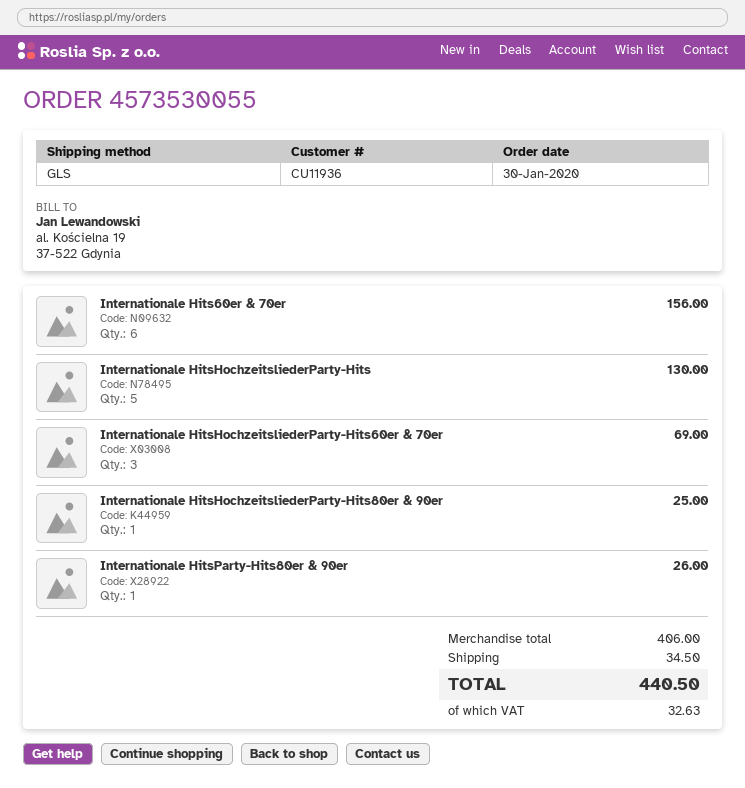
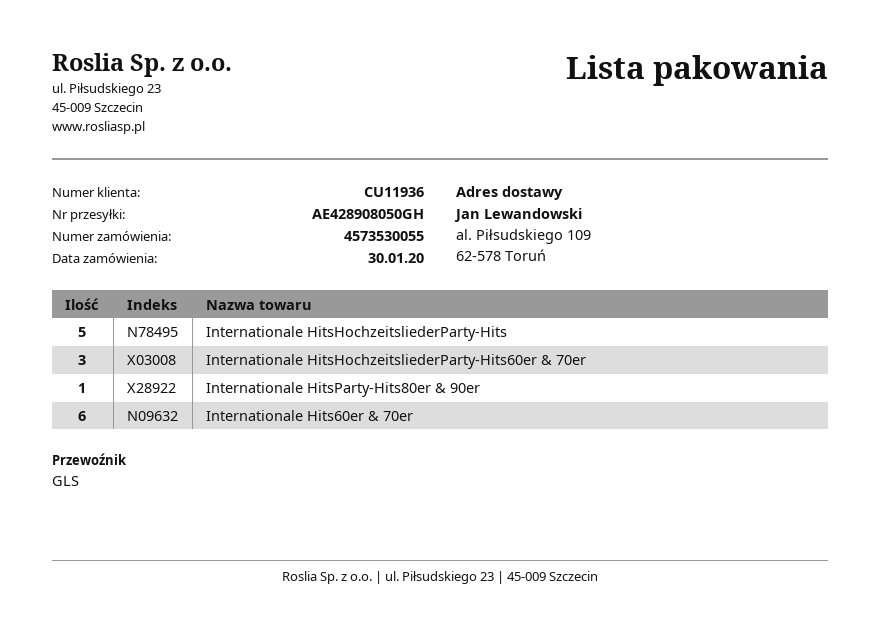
Internationale HitsHochzeitsliederParty-Hits80er & 90er: 1 -> none

